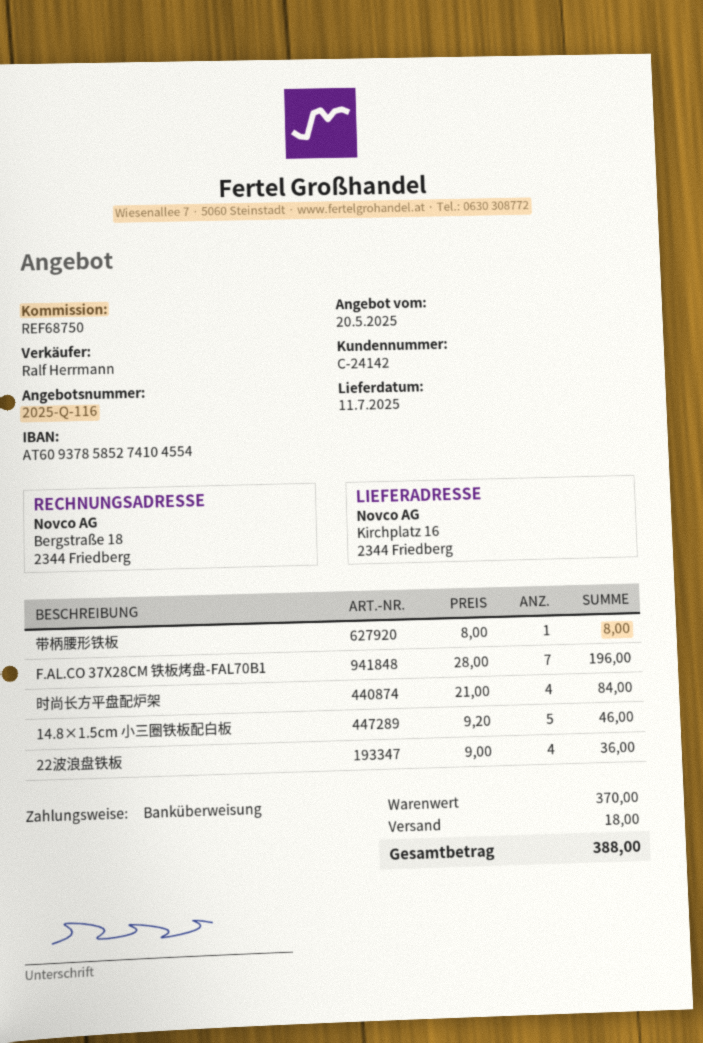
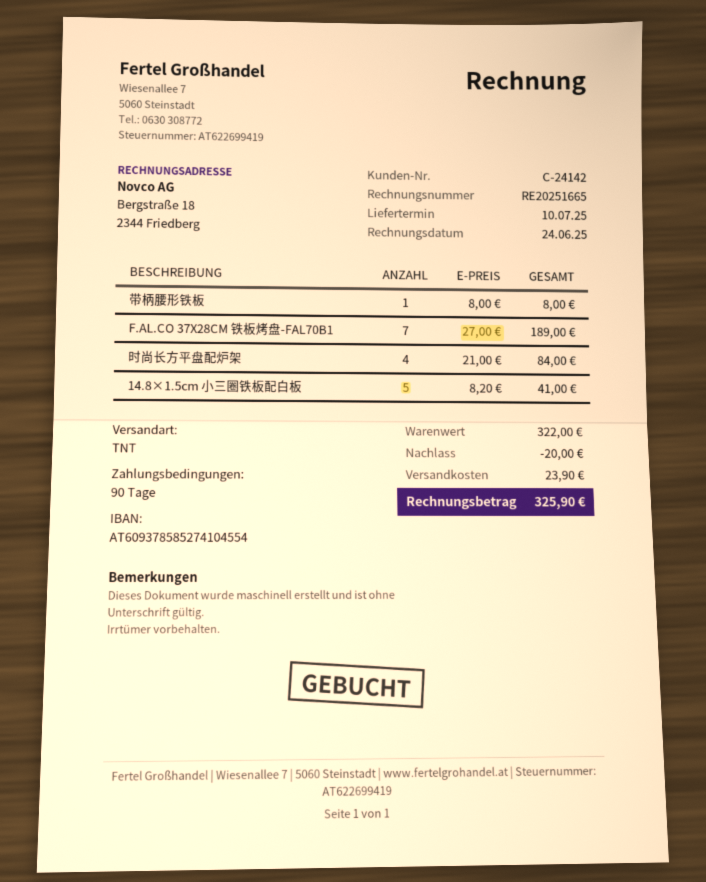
delivery date: 2025-07-11 -> 2025-07-10
F.AL.CO 37X28CM 铁板烤盘-FAL70B1: 7 x 28.00 = 196.00 -> 7 x 27.00 = 189.00
14.8×1.5cm 小三圈铁板配白板: 5 x 9.20 = 46.00 -> 5 x 8.20 = 41.00
22波浪盘铁板: 4 x 9.00 = 36.00 -> none
subtotal: 370.00 -> 322.00
discount: none -> 20.00
shipping: 18.00 -> 23.90
total: 388.00 -> 325.90

